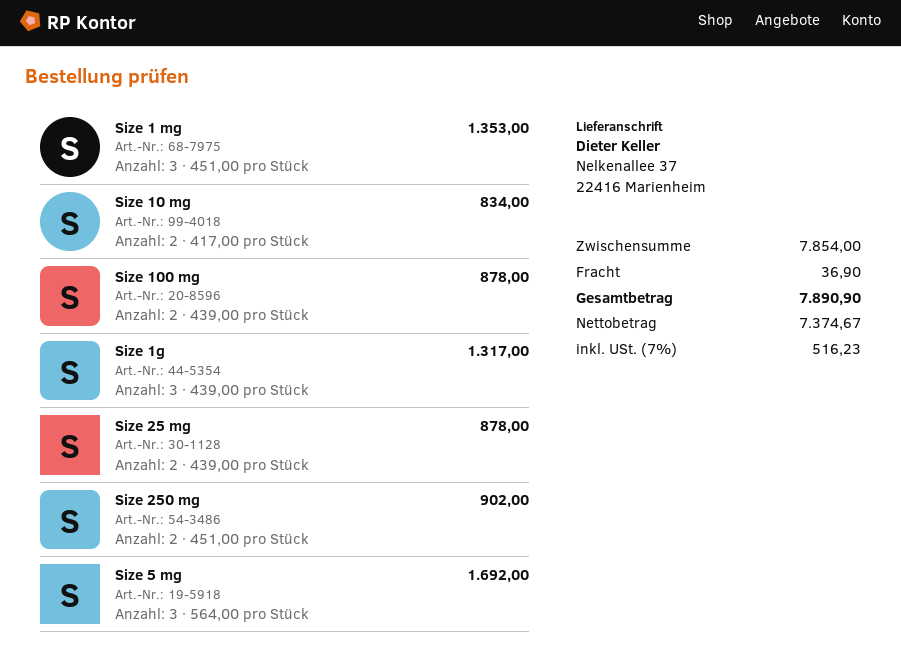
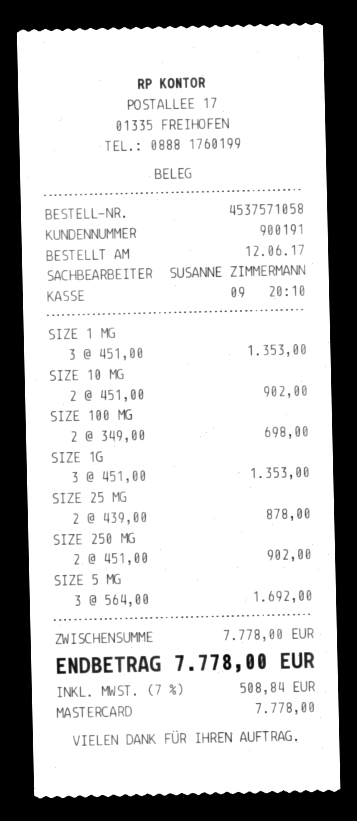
Size 10 mg: 2 x 417.00 = 834.00 -> 2 x 451.00 = 902.00
Size 100 mg: 2 x 439.00 = 878.00 -> 2 x 349.00 = 698.00
Size 1g: 3 x 439.00 = 1317.00 -> 3 x 451.00 = 1353.00
subtotal: 7854.00 -> 7778.00
shipping: 36.90 -> none
tax: 7% = 516.23 -> 7% = 508.84
total: 7890.90 -> 7778.00

